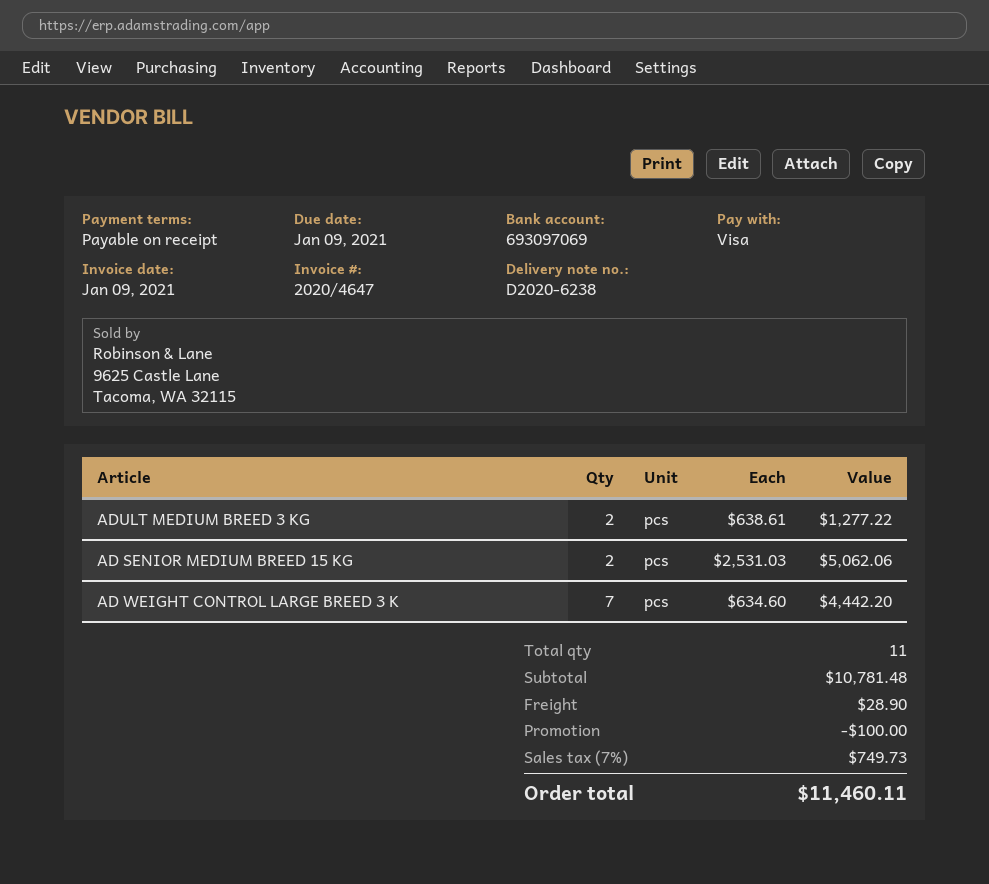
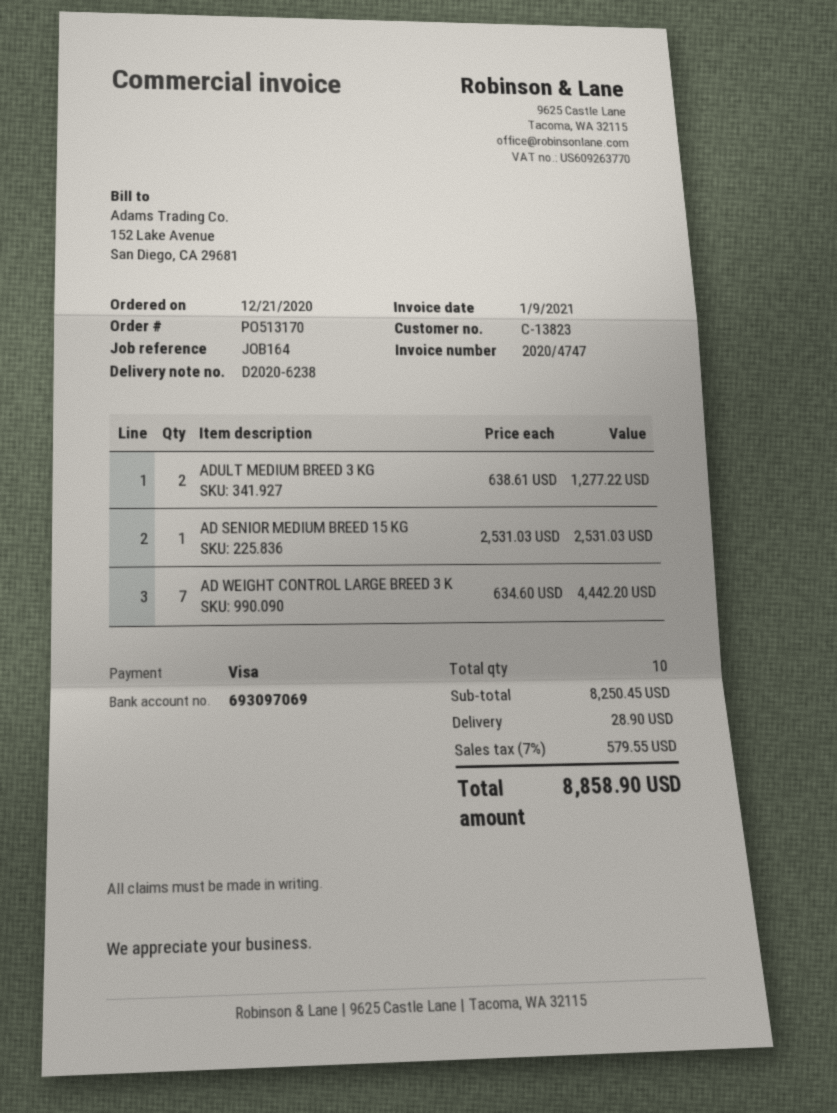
invoice number: 2020/4647 -> 2020/4747
AD SENIOR MEDIUM BREED 15 KG: 2 x 2531.03 = 5062.06 -> 1 x 2531.03 = 2531.03
total quantity: 11 -> 10
subtotal: 10781.48 -> 8250.45
discount: 100.00 -> none
tax: 7% = 749.73 -> 7% = 579.55
total: 11460.11 -> 8858.90

